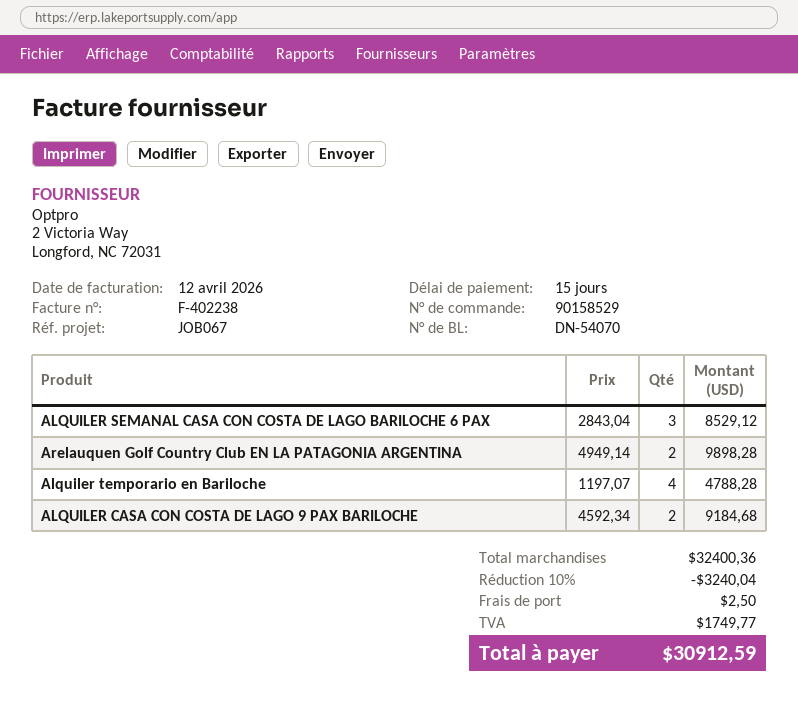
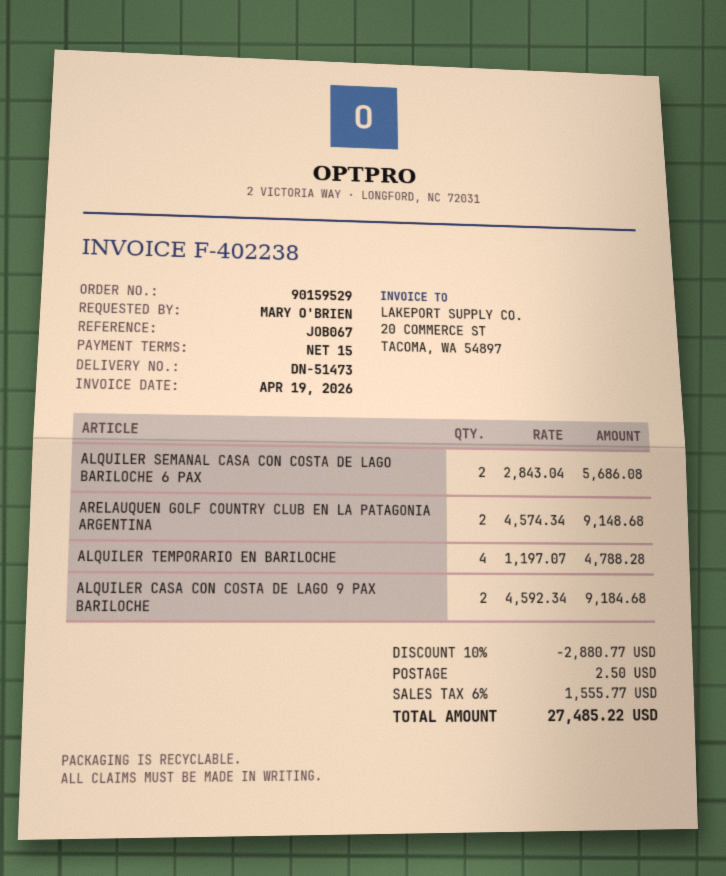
order number: 90158529 -> 90159529
delivery note number: DN-54070 -> DN-51473
invoice date: 2026-04-12 -> 2026-04-19
ALQUILER SEMANAL CASA CON COSTA DE LAGO BARILOCHE 6 PAX: 3 x 2843.04 = 8529.12 -> 2 x 2843.04 = 5686.08
Arelauquen Golf Country Club EN LA PATAGONIA ARGENTINA: 2 x 4949.14 = 9898.28 -> 2 x 4574.34 = 9148.68
discount: 10% = 3240.04 -> 10% = 2880.77
tax: 1749.77 -> 1555.77
total: 30912.59 -> 27485.22

